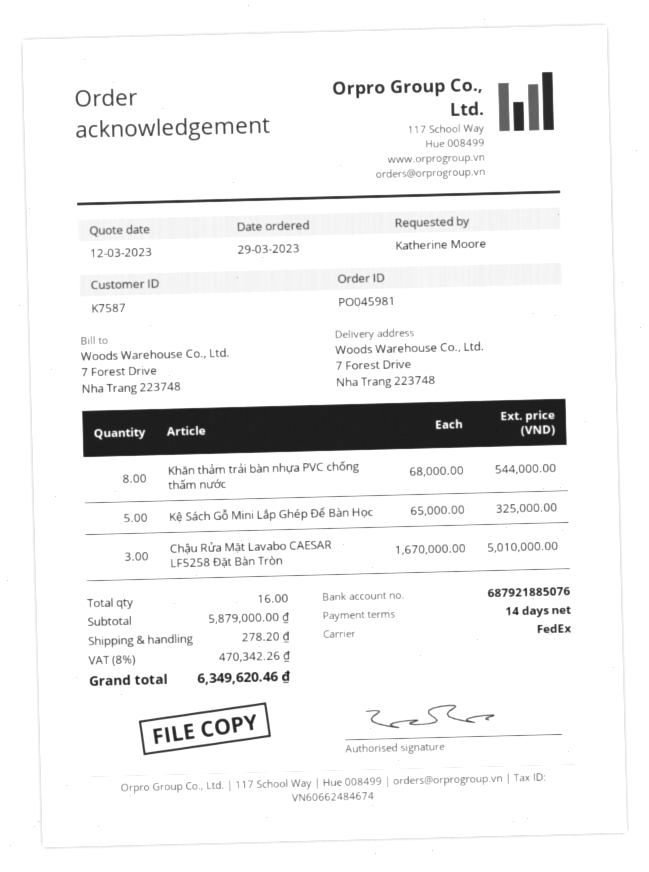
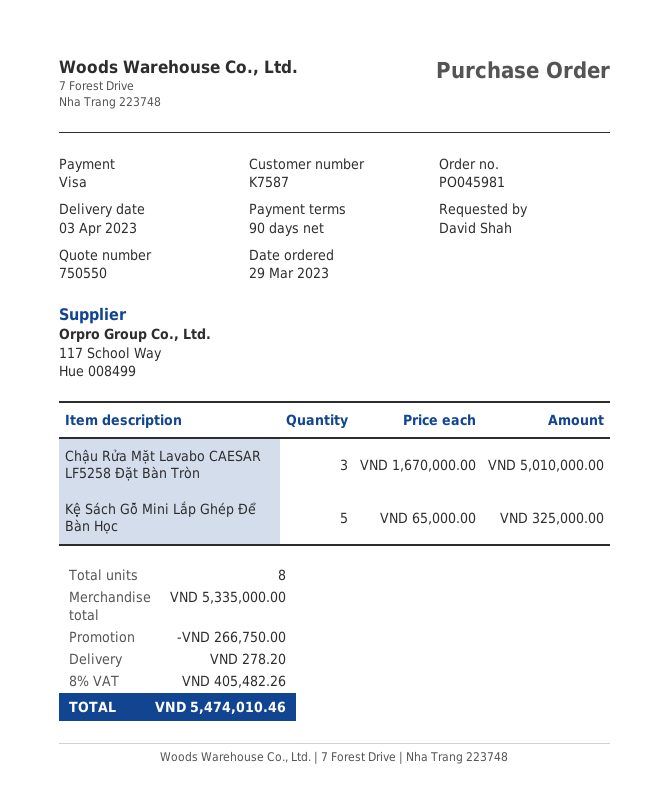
payment terms: 14 days -> 90 days
ordered by: Katherine Moore -> David Shah
Khăn thảm trải bàn nhựa PVC chống thấm nước: 8 x 68000.00 = 544000.00 -> none
total quantity: 16 -> 8
subtotal: 5879000.00 -> 5335000.00
discount: none -> 266750.00
tax: 8% = 470342.26 -> 8% = 405482.26
total: 6349620.46 -> 5474010.46

